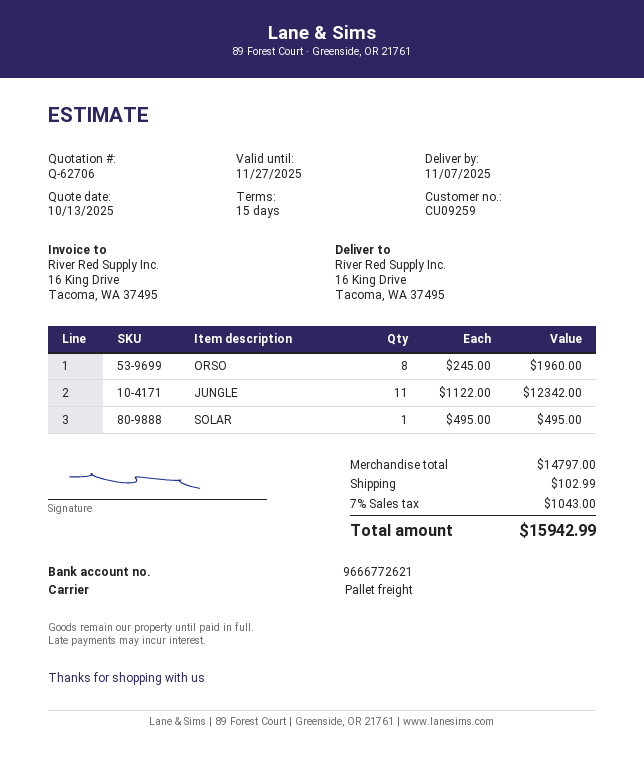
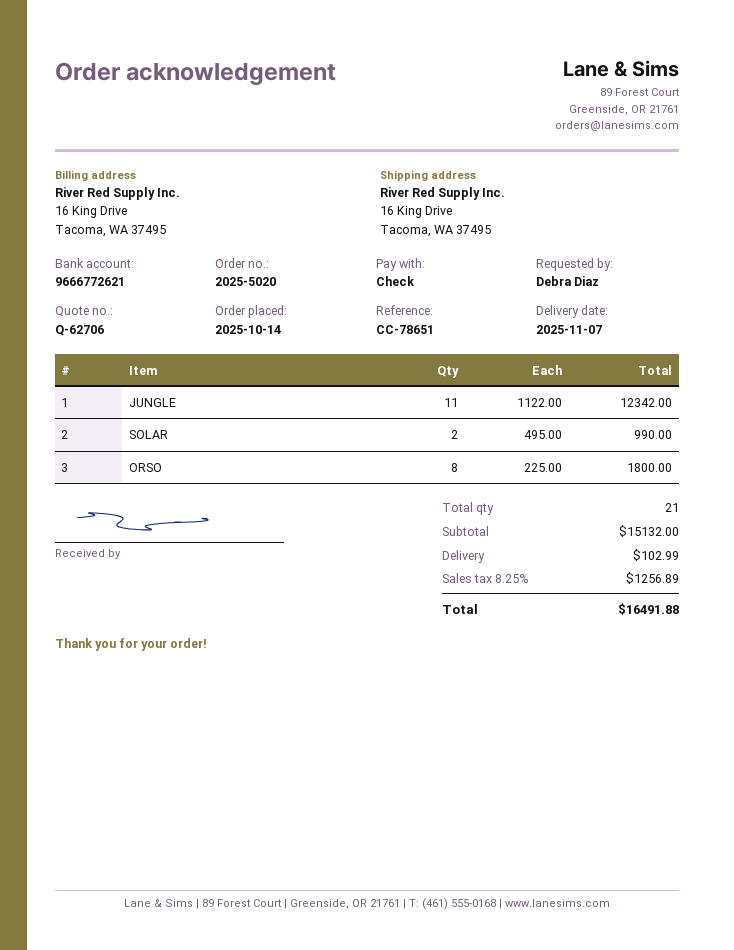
ORSO: 8 x 245.00 = 1960.00 -> 8 x 225.00 = 1800.00
SOLAR: 1 x 495.00 = 495.00 -> 2 x 495.00 = 990.00
subtotal: 14797.00 -> 15132.00
tax: 7% = 1043.00 -> 8.25% = 1256.89
total: 15942.99 -> 16491.88

